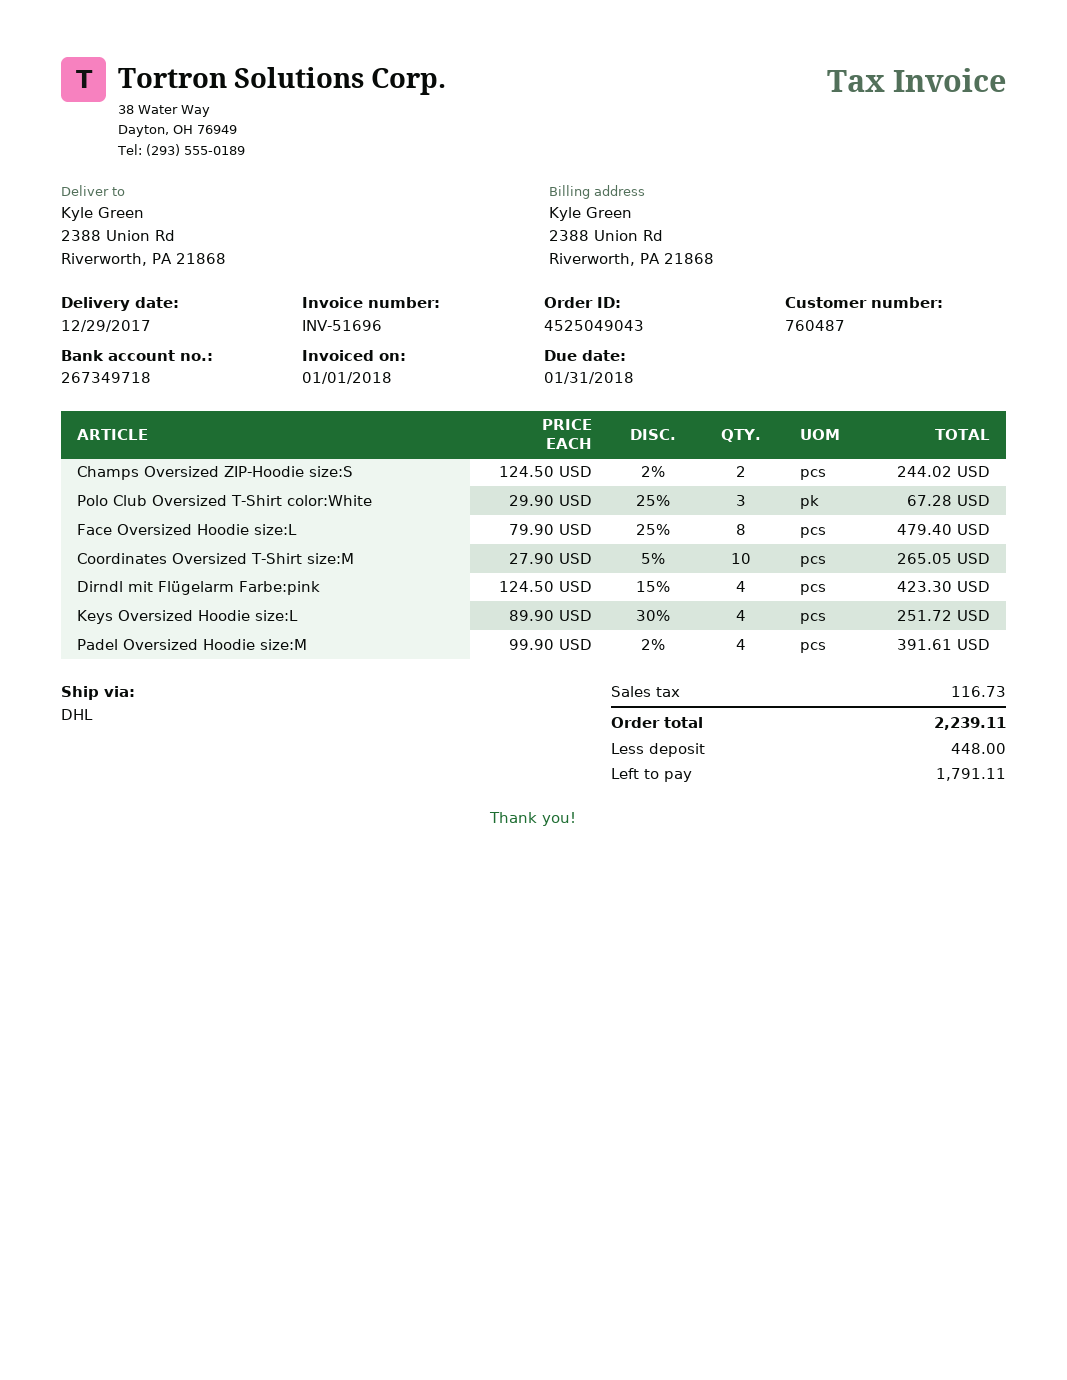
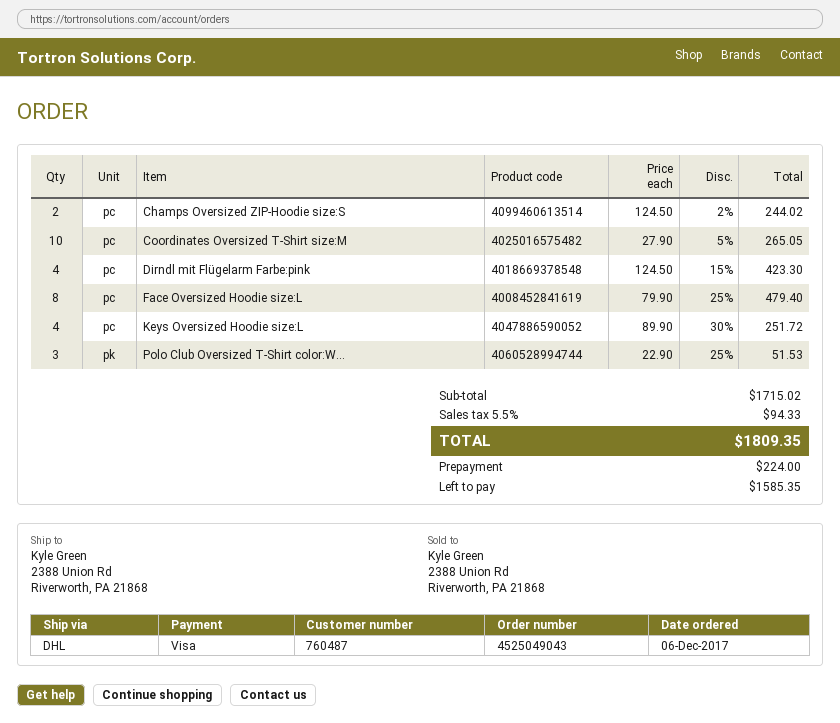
Polo Club Oversized T-Shirt color:White: 3 x 29.90 - 25% = 67.28 -> 3 x 22.90 - 25% = 51.53
Padel Oversized Hoodie size:M: 4 x 99.90 - 2% = 391.61 -> none
tax: 116.73 -> 94.33
total: 2239.11 -> 1809.35
deposit: 448.00 -> 224.00
balance: 1791.11 -> 1585.35

